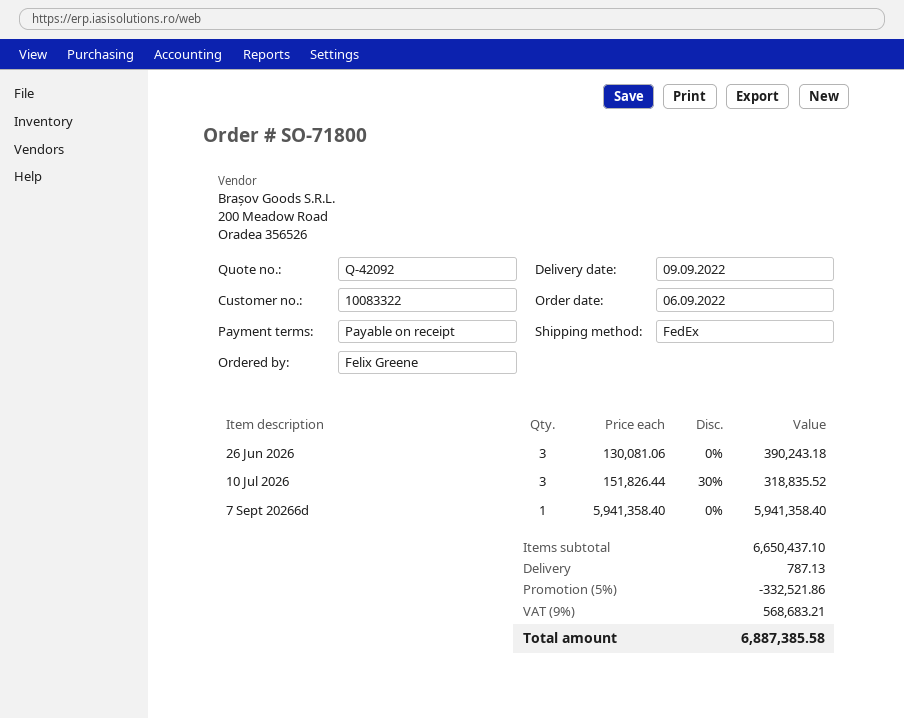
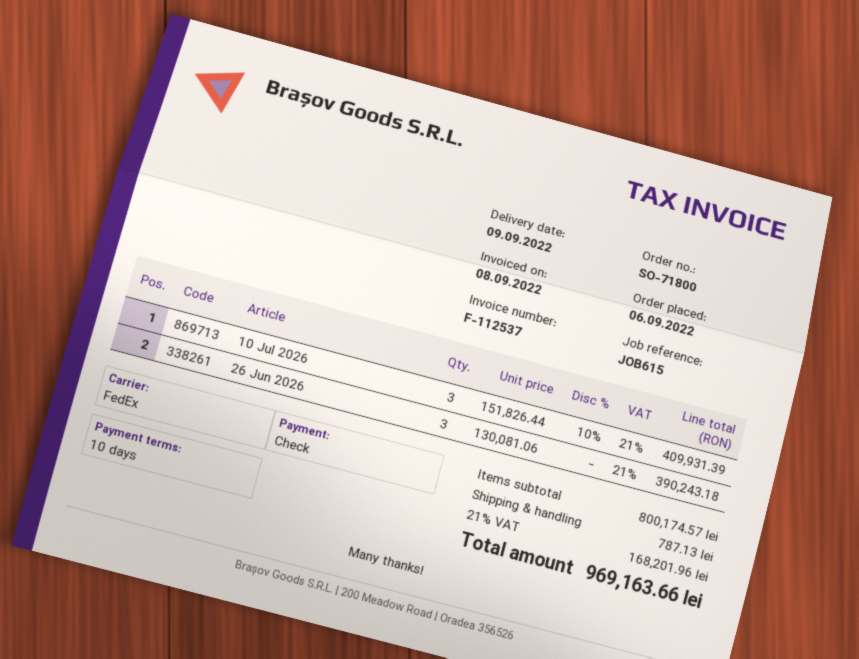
payment terms: on receipt -> 10 days
10 Jul 2026: 3 x 151826.44 - 30% = 318835.52 -> 3 x 151826.44 - 10% = 409931.39
7 Sept 20266d: 1 x 5941358.40 = 5941358.40 -> none
subtotal: 6650437.10 -> 800174.57
discount: 5% = 332521.86 -> none
tax: 9% = 568683.21 -> 21% = 168201.96
total: 6887385.58 -> 969163.66

